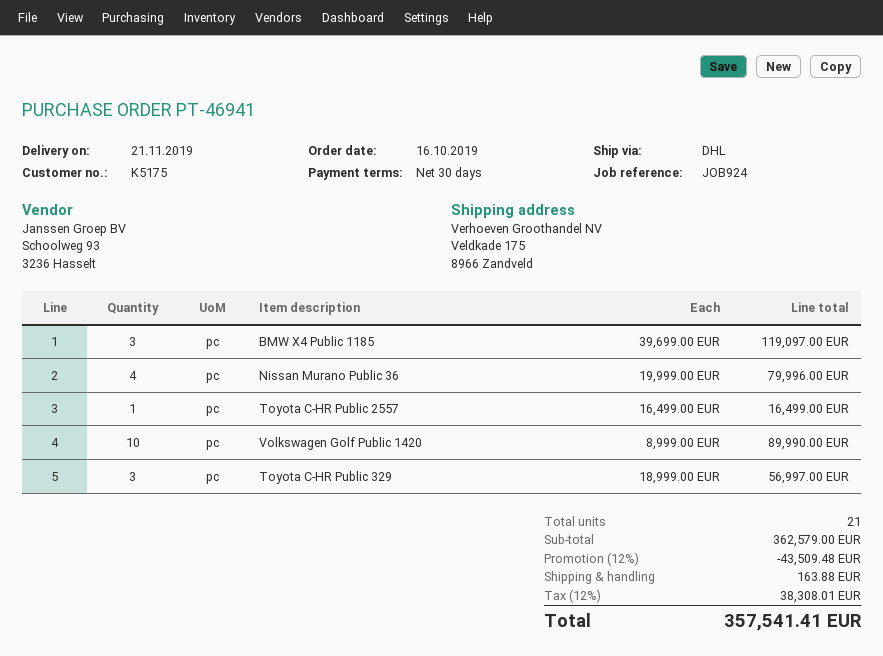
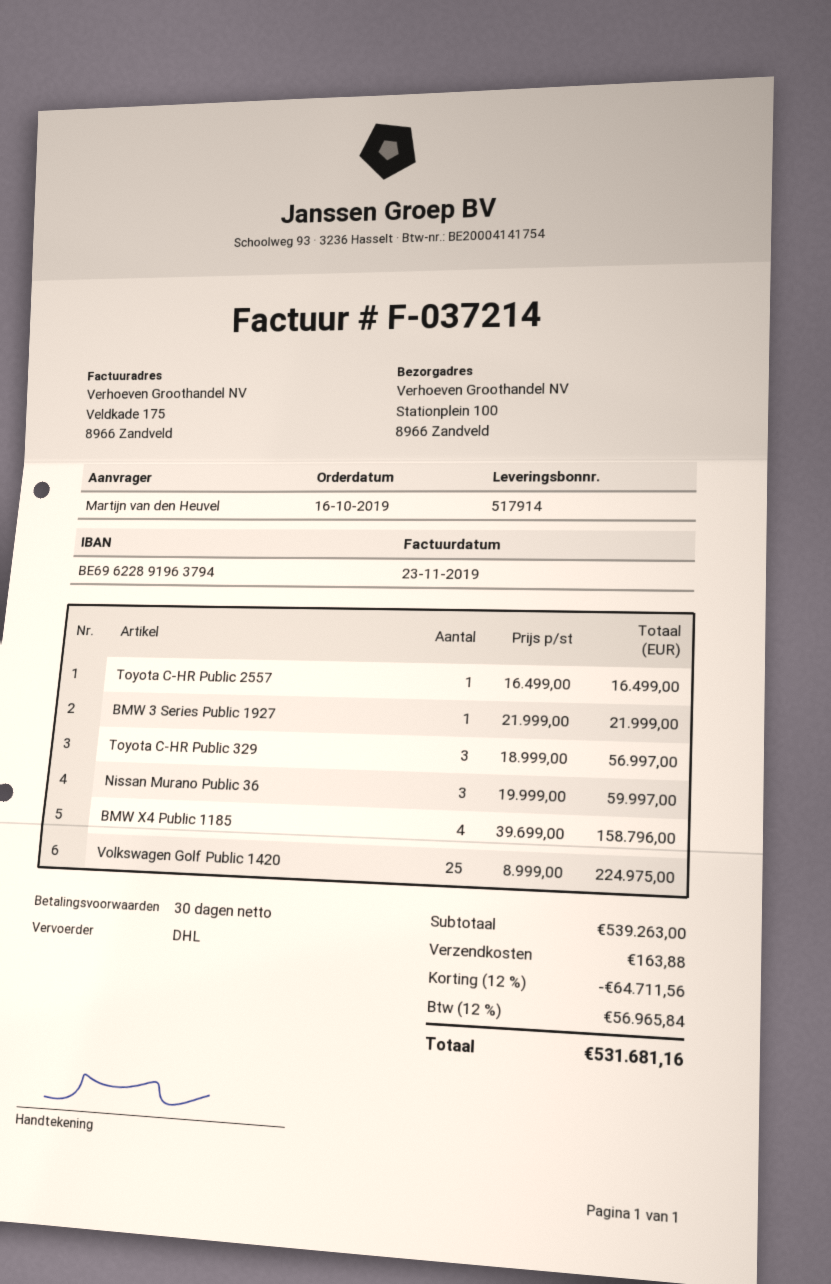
ship to: Veldkade 175, 8966 Zandveld -> Stationplein 100, 8966 Zandveld
BMW X4 Public 1185: 3 x 39699.00 = 119097.00 -> 4 x 39699.00 = 158796.00
Nissan Murano Public 36: 4 x 19999.00 = 79996.00 -> 3 x 19999.00 = 59997.00
Volkswagen Golf Public 1420: 10 x 8999.00 = 89990.00 -> 25 x 8999.00 = 224975.00
BMW 3 Series Public 1927: none -> 1 x 21999.00 = 21999.00
subtotal: 362579.00 -> 539263.00
discount: 12% = 43509.48 -> 12% = 64711.56
tax: 12% = 38308.01 -> 12% = 56965.84
total: 357541.41 -> 531681.16

